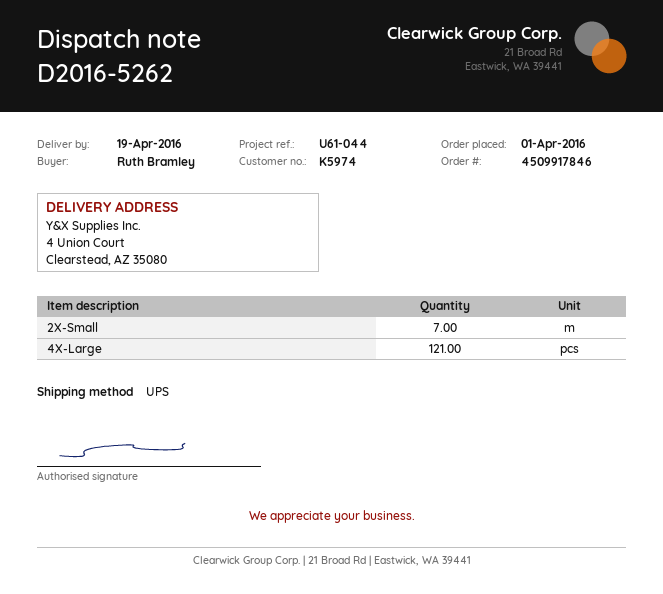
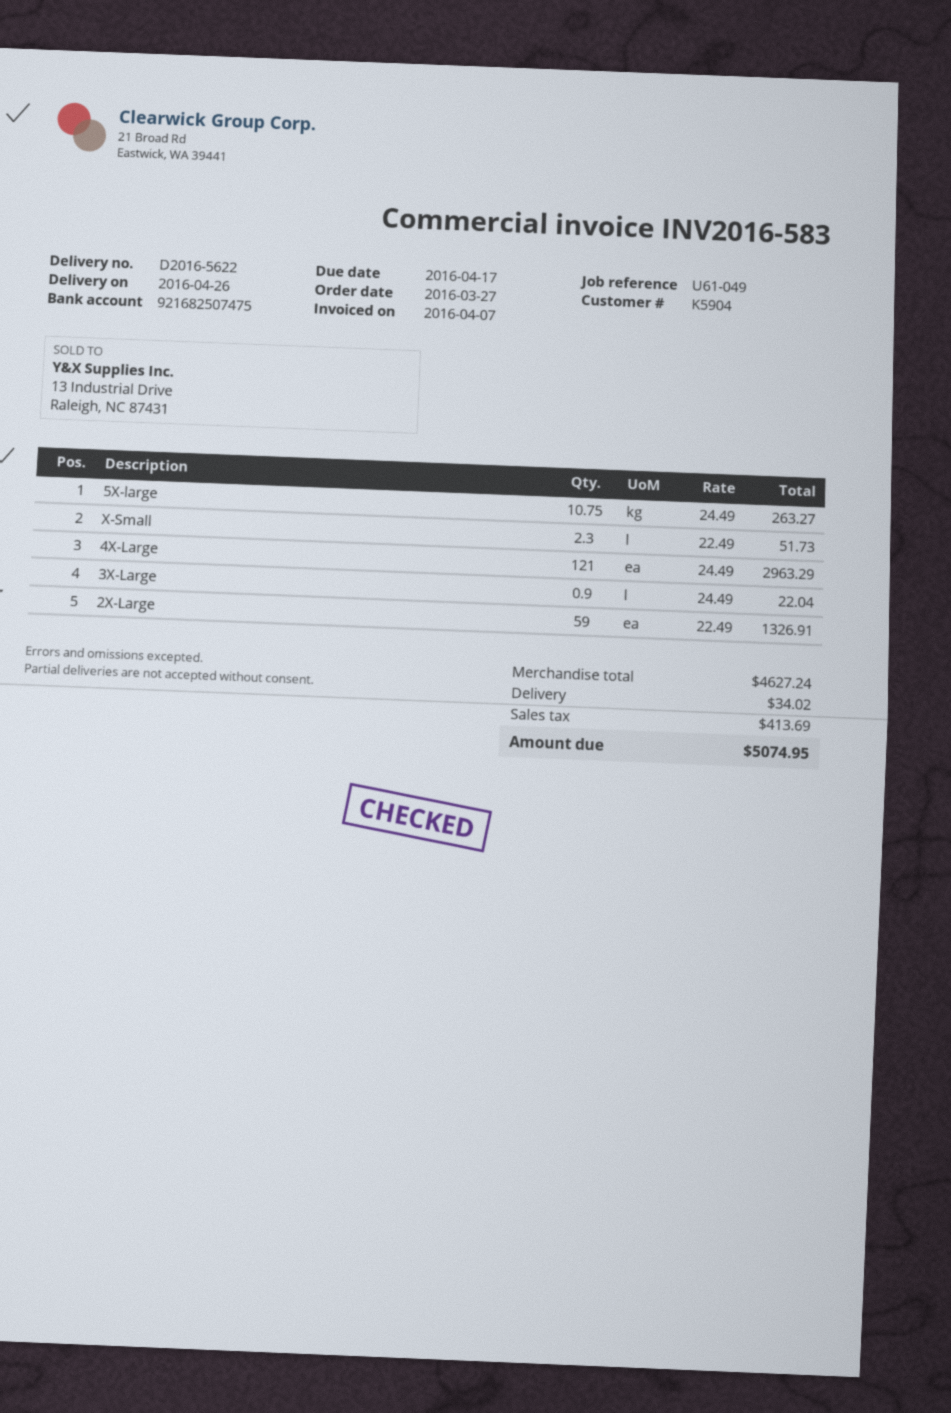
order date: 2016-04-01 -> 2016-03-27
delivery note number: D2016-5262 -> D2016-5622
delivery date: 2016-04-19 -> 2016-04-26
customer number: K5974 -> K5904
reference: U61-044 -> U61-049
2X-Small: 7 -> none
5X-large: none -> 10.75
X-Small: none -> 2.3
3X-Large: none -> 0.9
2X-Large: none -> 59

